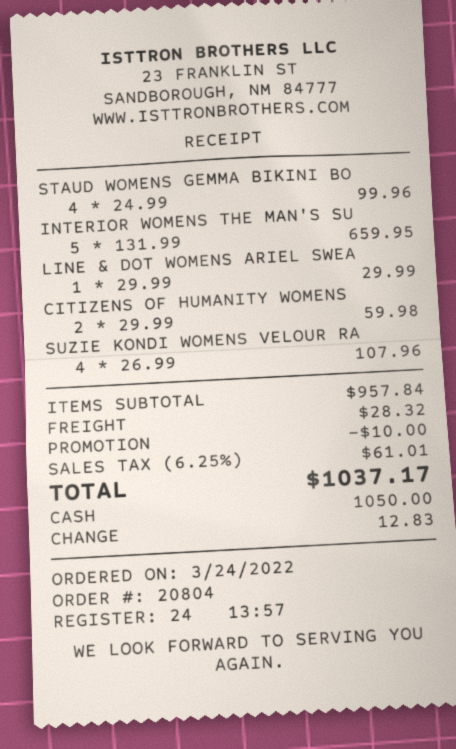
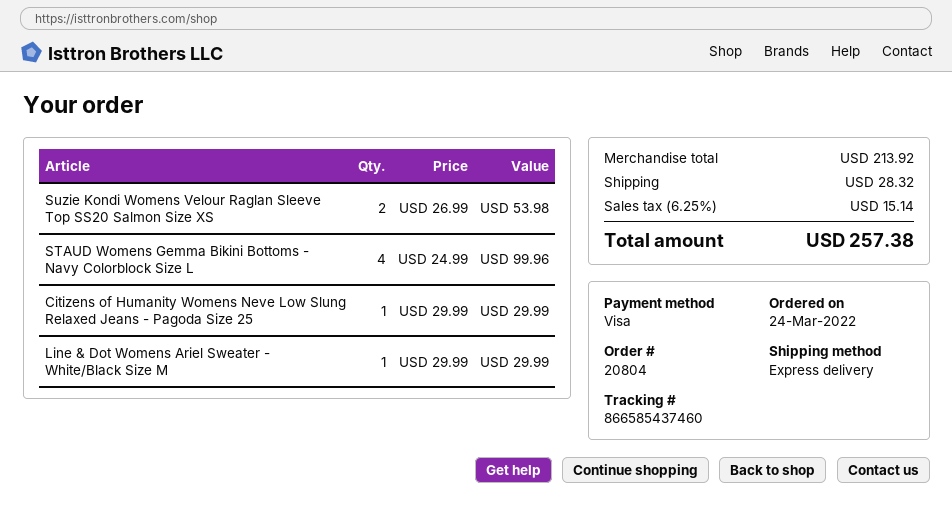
payment method: cash -> Visa
INTERIOR WOMENS THE MAN'S SU: 5 x 131.99 = 659.95 -> none
CITIZENS OF HUMANITY WOMENS: 2 x 29.99 = 59.98 -> 1 x 29.99 = 29.99
SUZIE KONDI WOMENS VELOUR RA: 4 x 26.99 = 107.96 -> 2 x 26.99 = 53.98
subtotal: 957.84 -> 213.92
discount: 10.00 -> none
tax: 6.25% = 61.01 -> 6.25% = 15.14
total: 1037.17 -> 257.38

